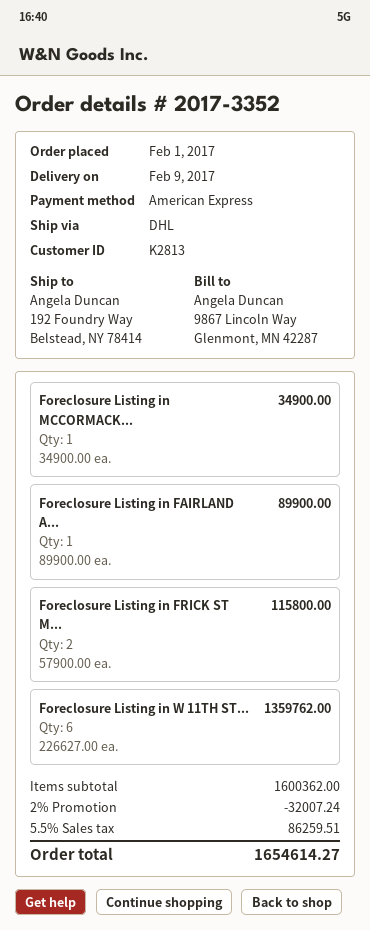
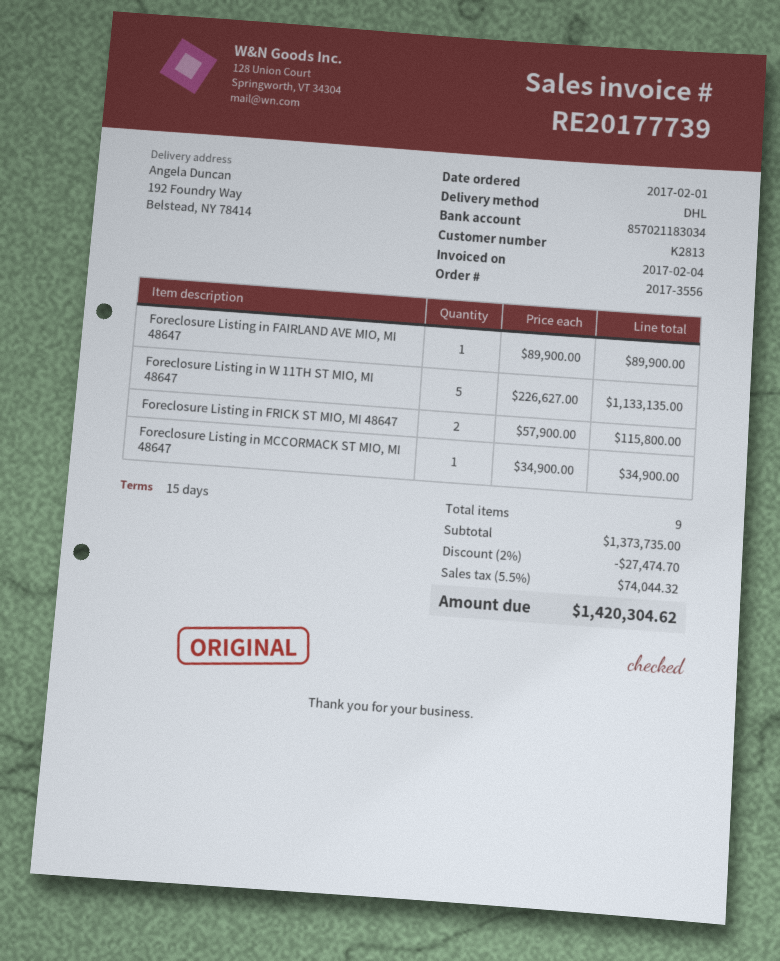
order number: 2017-3352 -> 2017-3556
Foreclosure Listing in W 11TH ST...: 6 x 226627.00 = 1359762.00 -> 5 x 226627.00 = 1133135.00
subtotal: 1600362.00 -> 1373735.00
discount: 2% = 32007.24 -> 2% = 27474.70
tax: 5.5% = 86259.51 -> 5.5% = 74044.32
total: 1654614.27 -> 1420304.62

